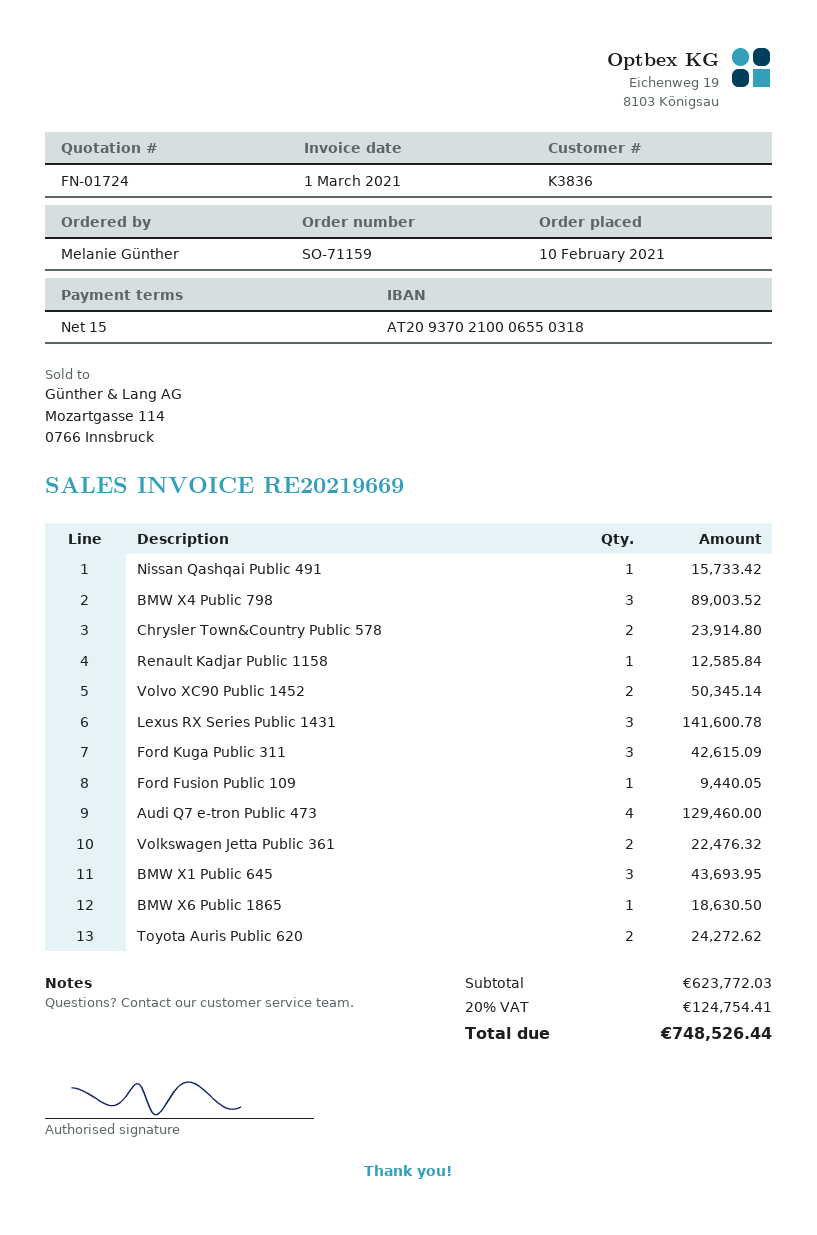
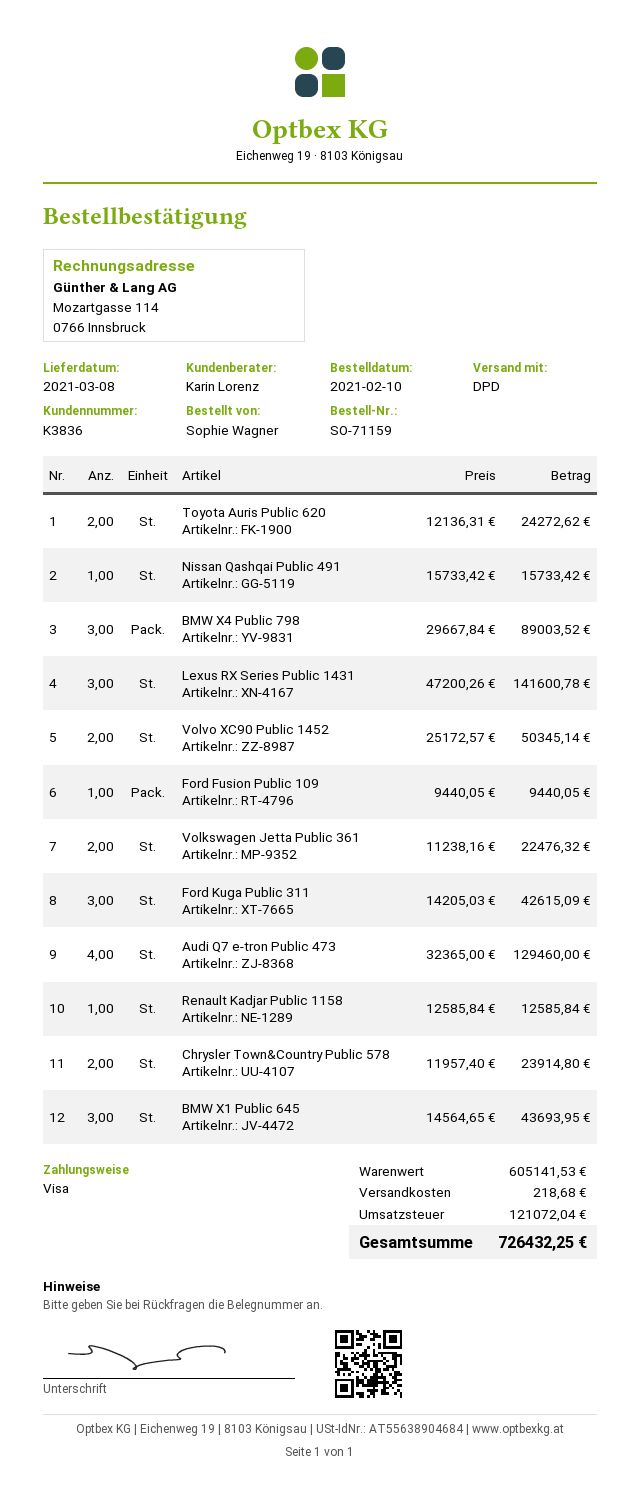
ordered by: Melanie Günther -> Sophie Wagner
BMW X6 Public 1865: 1 for 18630.50 -> none
subtotal: 623772.03 -> 605141.53
shipping: none -> 218.68
tax: 124754.41 -> 121072.04
total: 748526.44 -> 726432.25

